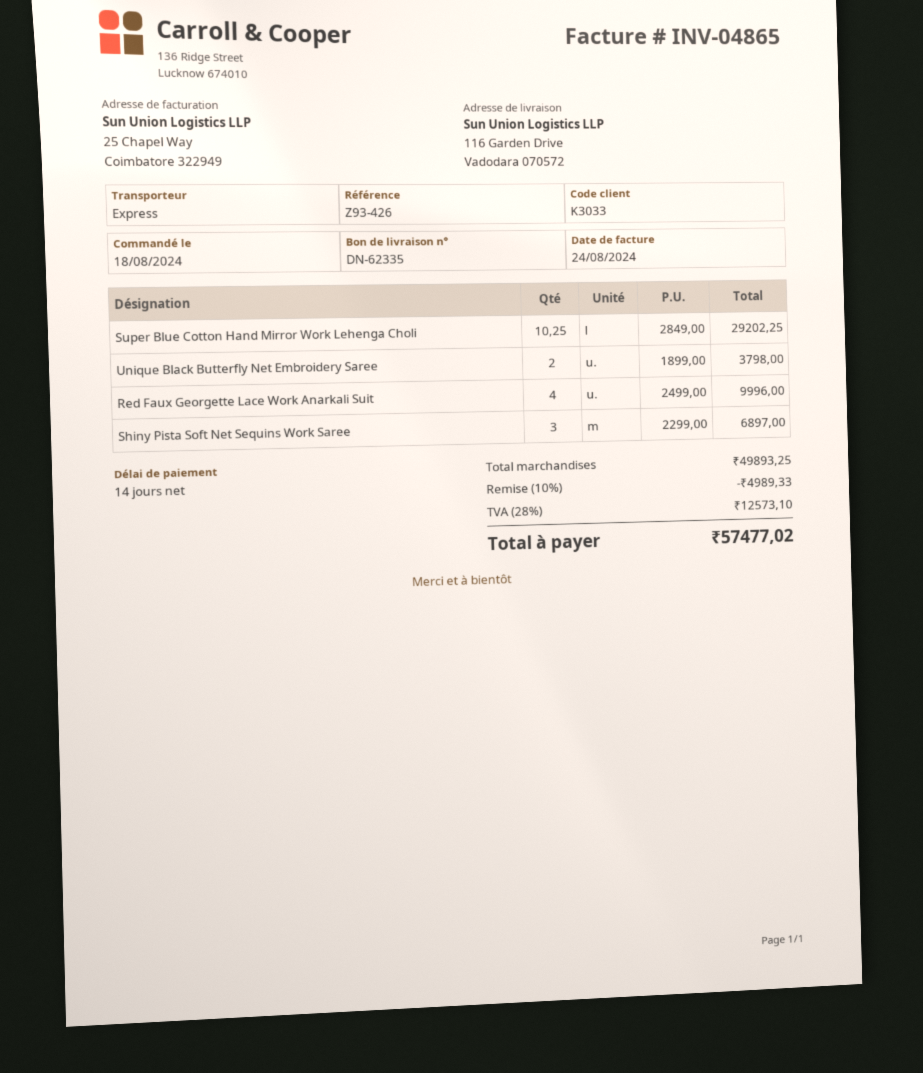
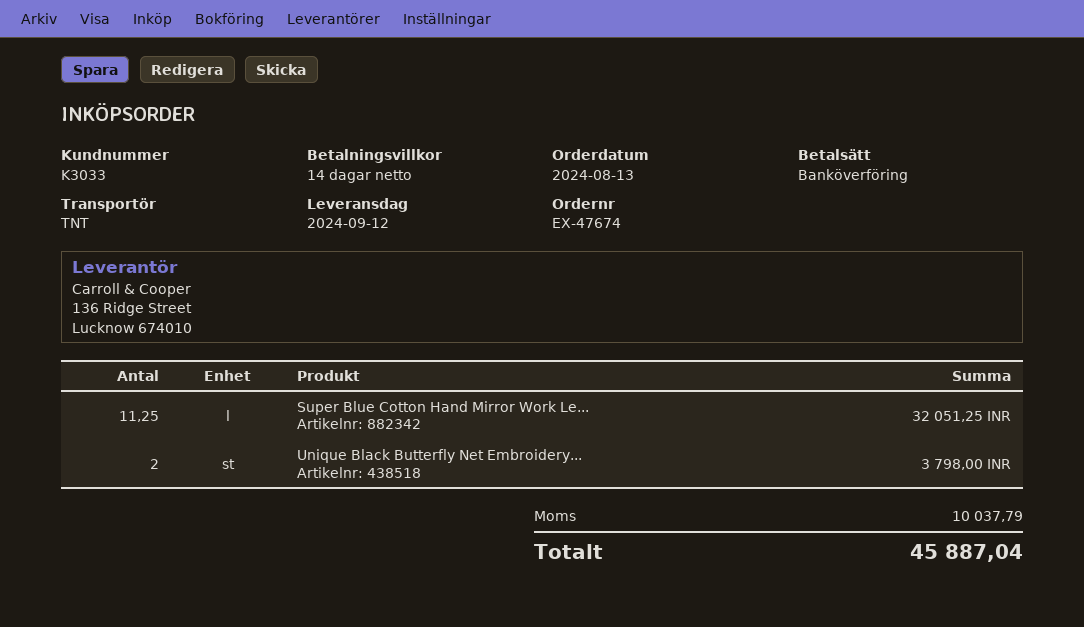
order date: 2024-08-18 -> 2024-08-13
shipping method: express -> TNT
Super Blue Cotton Hand Mirror Work Lehenga Choli: 10.25 for 29202.25 -> 11.25 for 32051.25
Red Faux Georgette Lace Work Anarkali Suit: 4 for 9996.00 -> none
Shiny Pista Soft Net Sequins Work Saree: 3 for 6897.00 -> none
discount: 10% = 4989.33 -> none
tax: 12573.10 -> 10037.79
total: 57477.02 -> 45887.04

